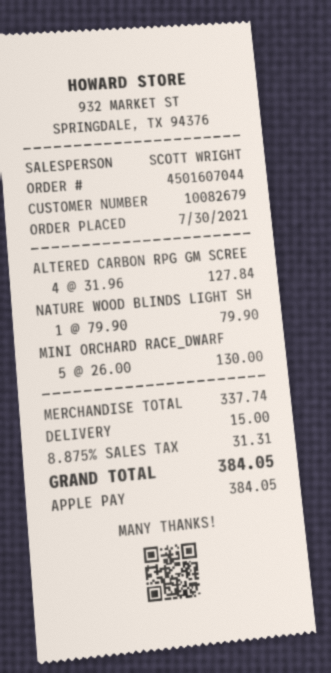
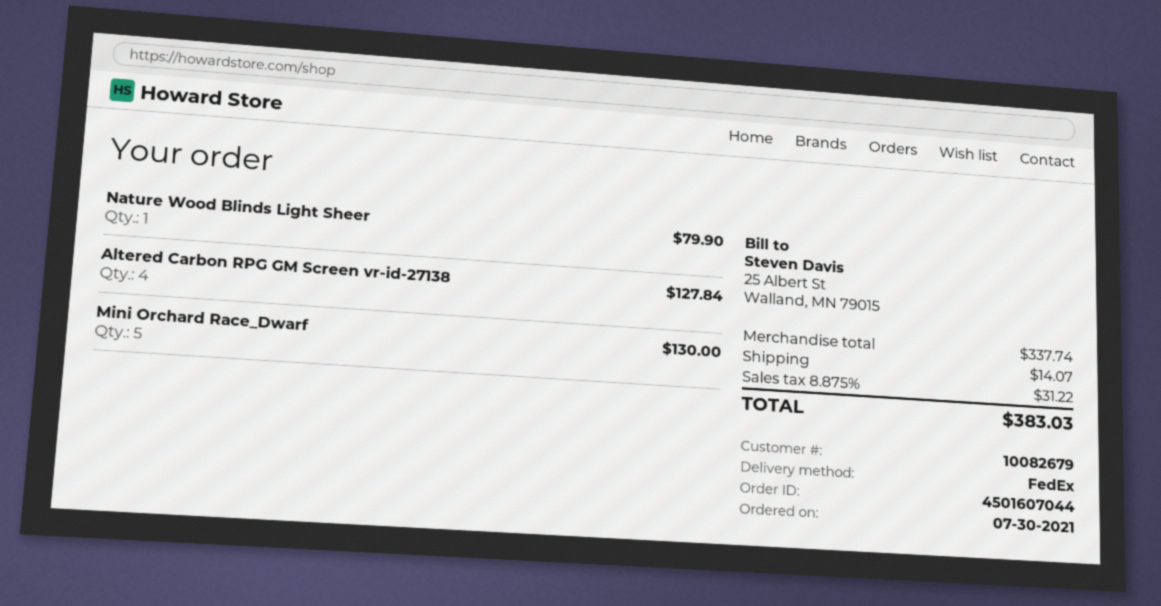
shipping: 15.00 -> 14.07
tax: 8.875% = 31.31 -> 8.875% = 31.22
total: 384.05 -> 383.03

